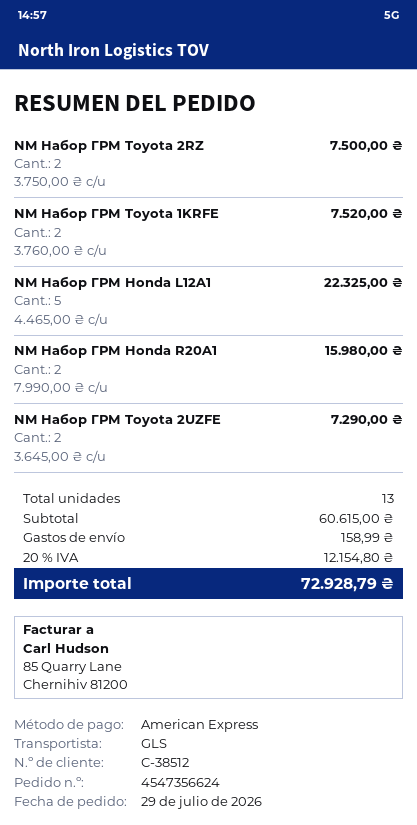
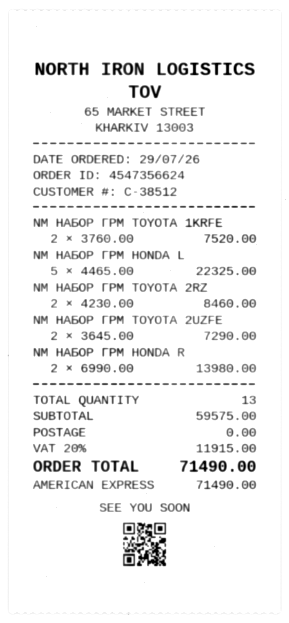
NM Набор ГРМ Toyota 2RZ: 2 x 3750.00 = 7500.00 -> 2 x 4230.00 = 8460.00
NM Набор ГРМ Honda R20A1: 2 x 7990.00 = 15980.00 -> 2 x 6990.00 = 13980.00
subtotal: 60615.00 -> 59575.00
shipping: 158.99 -> 0.00
tax: 20% = 12154.80 -> 20% = 11915.00
total: 72928.79 -> 71490.00

